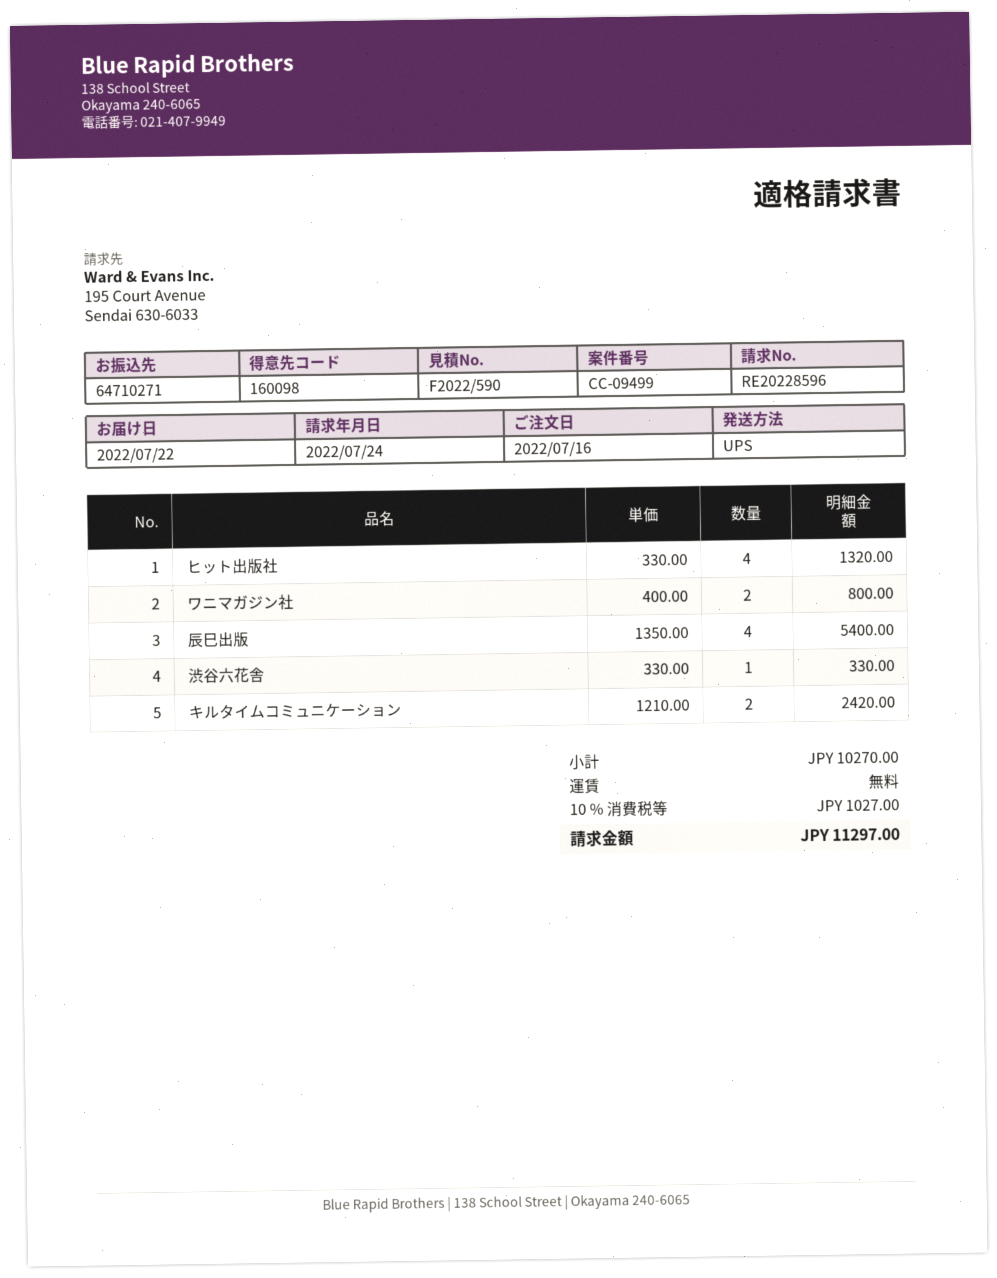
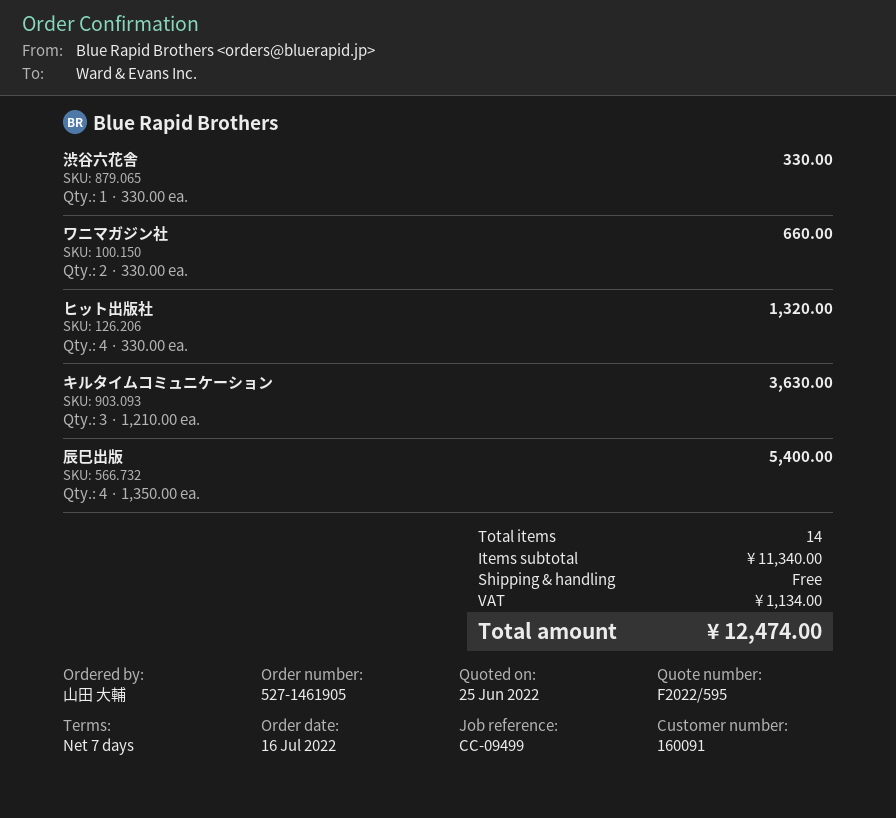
quote number: F2022/590 -> F2022/595
customer number: 160098 -> 160091
ワニマガジン社: 2 x 400.00 = 800.00 -> 2 x 330.00 = 660.00
キルタイムコミュニケーション: 2 x 1210.00 = 2420.00 -> 3 x 1210.00 = 3630.00
subtotal: 10270.00 -> 11340.00
tax: 1027.00 -> 1134.00
total: 11297.00 -> 12474.00

